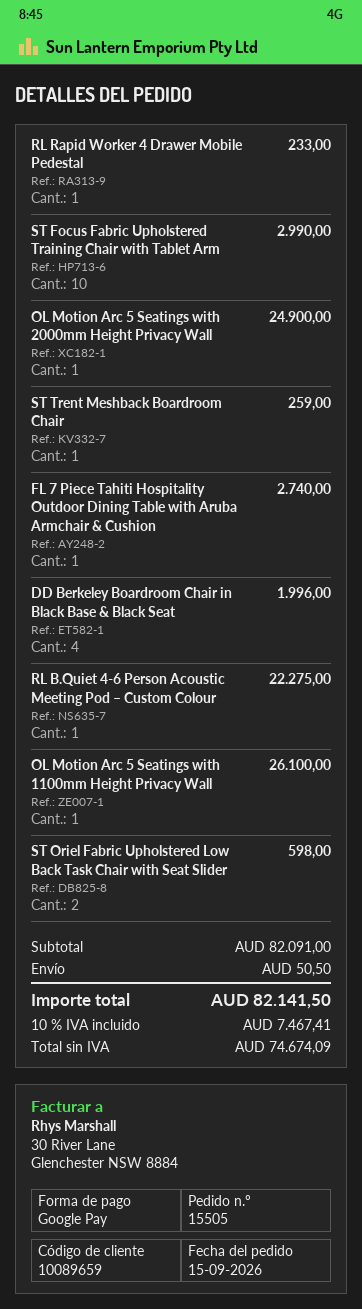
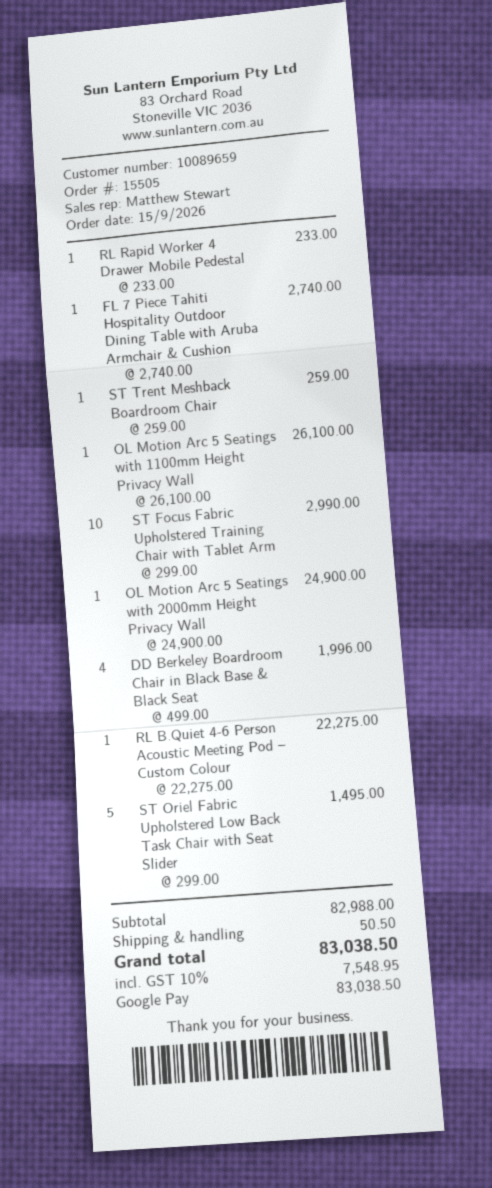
ST Oriel Fabric Upholstered Low Back Task Chair with Seat Slider: 2 for 598.00 -> 5 for 1495.00
subtotal: 82091.00 -> 82988.00
tax: 10% = 7467.41 -> 10% = 7548.95
total: 82141.50 -> 83038.50

